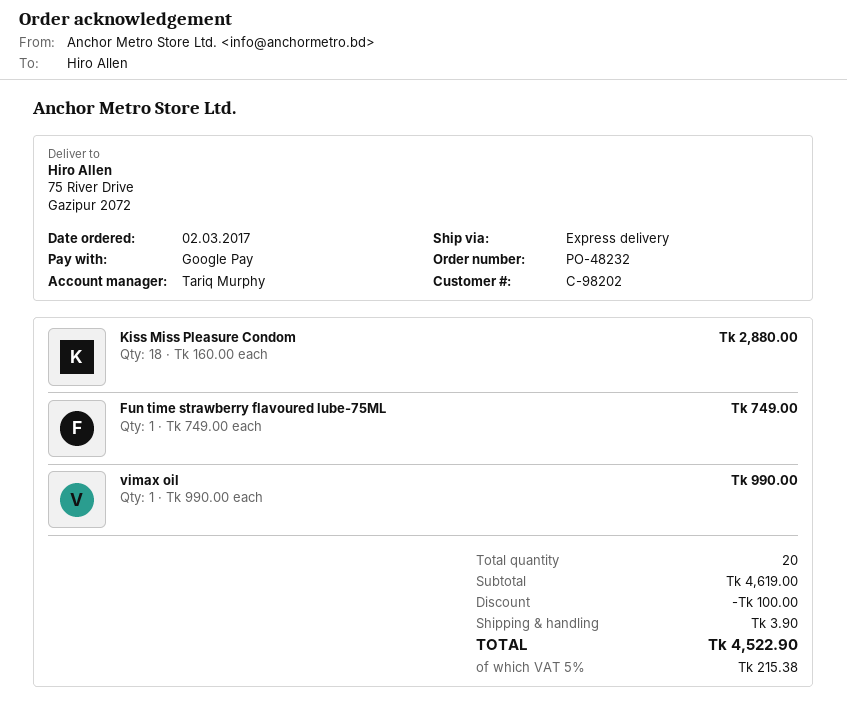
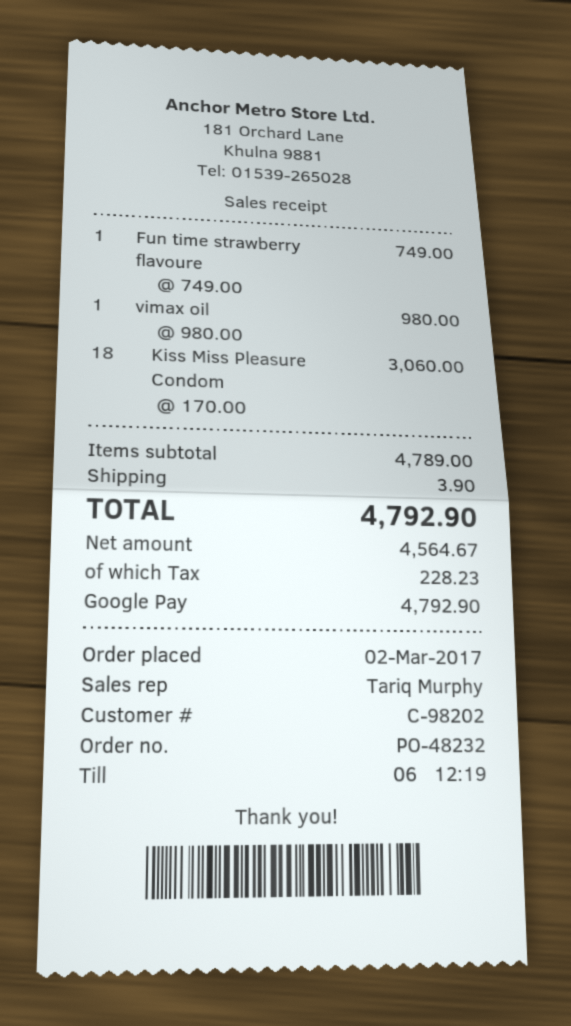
Kiss Miss Pleasure Condom: 18 x 160.00 = 2880.00 -> 18 x 170.00 = 3060.00
vimax oil: 1 x 990.00 = 990.00 -> 1 x 980.00 = 980.00
subtotal: 4619.00 -> 4789.00
discount: 100.00 -> none
tax: 215.38 -> 228.23
total: 4522.90 -> 4792.90

